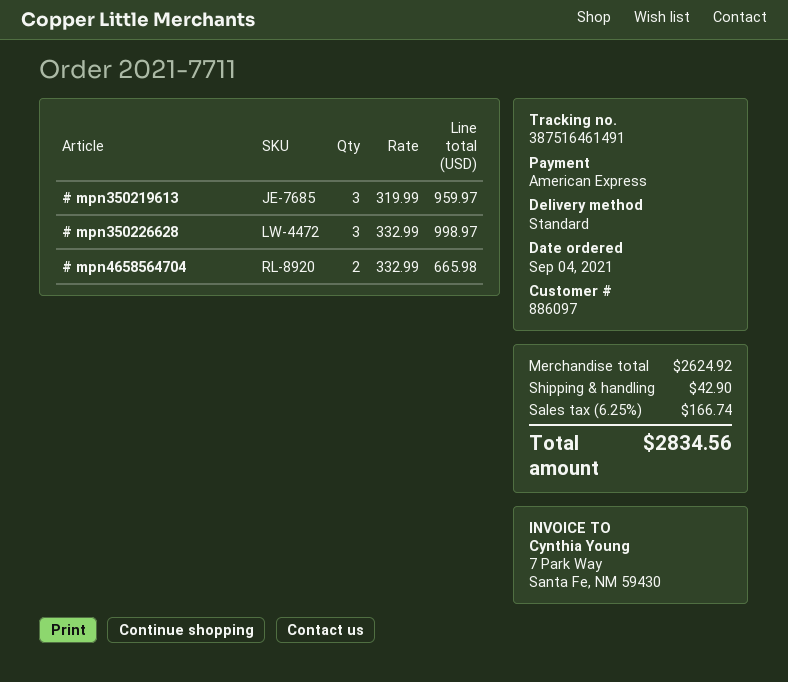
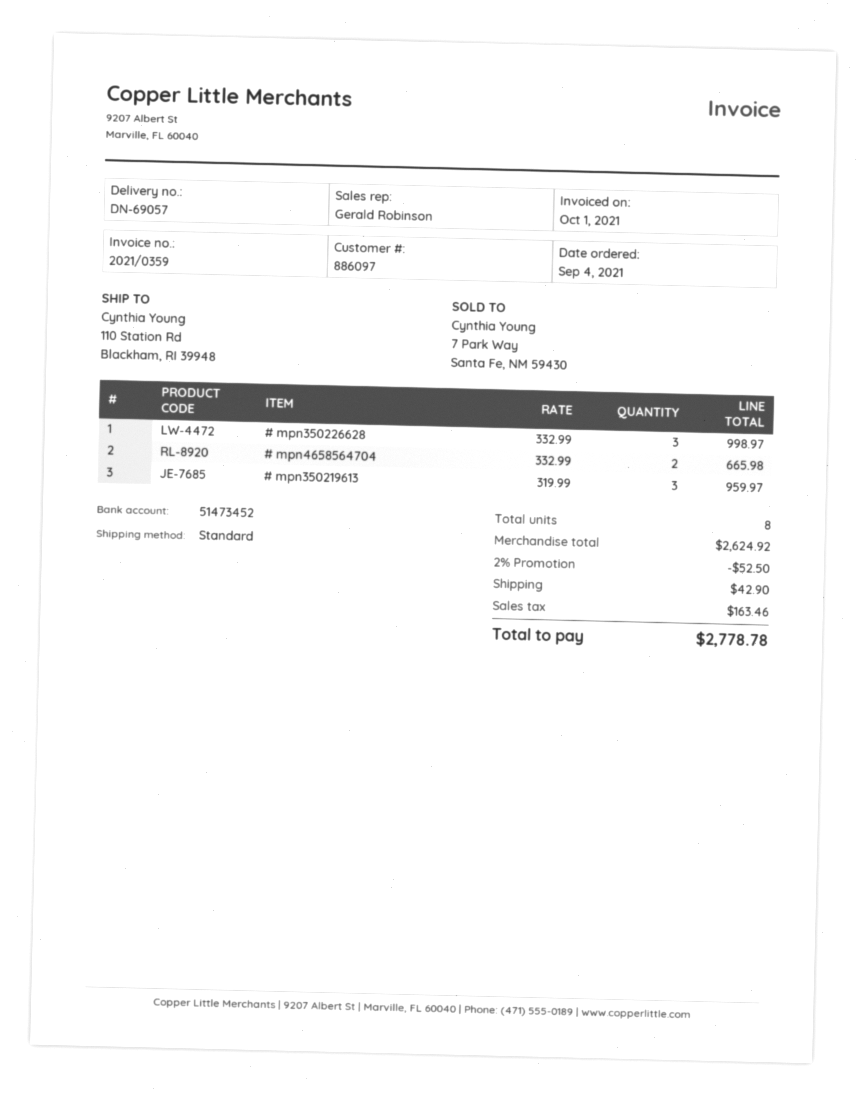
discount: none -> 2% = 52.50
tax: 166.74 -> 163.46
total: 2834.56 -> 2778.78

